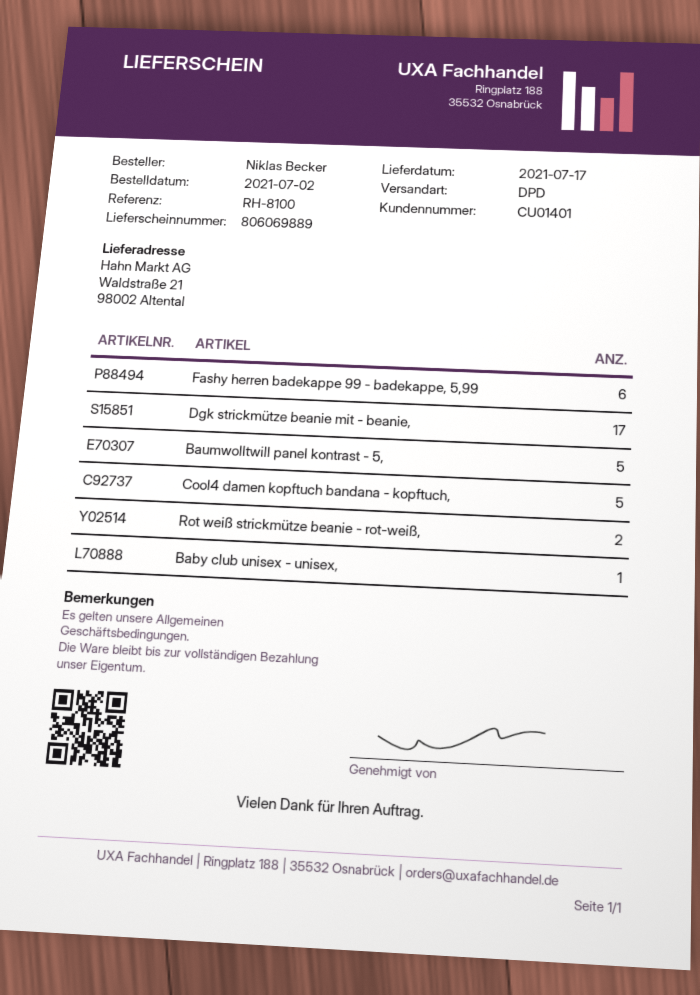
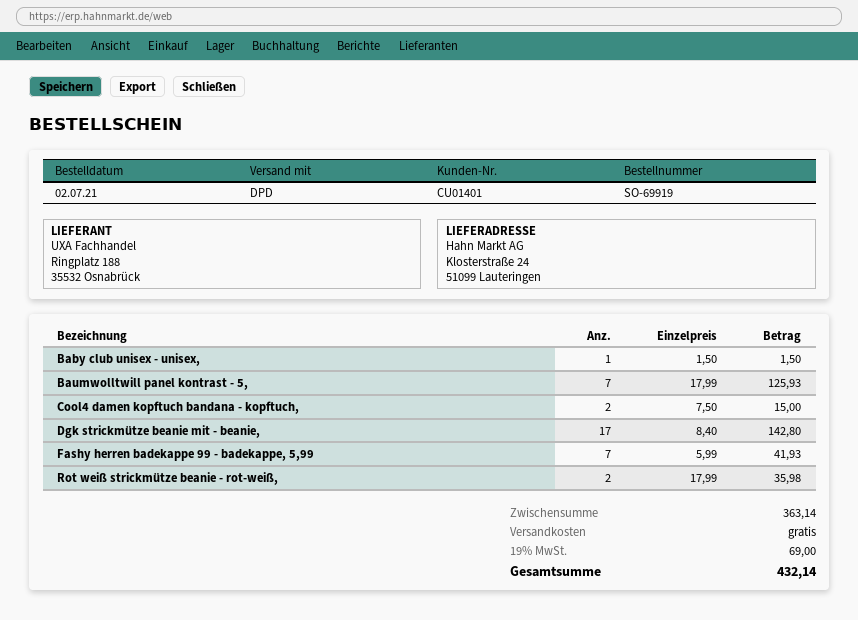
ship to: Waldstraße 21, 98002 Altental -> Klosterstraße 24, 51099 Lauteringen
Fashy herren badekappe 99 - badekappe, 5,99: 6 -> 7
Baumwolltwill panel kontrast - 5,: 5 -> 7
Cool4 damen kopftuch bandana - kopftuch,: 5 -> 2

